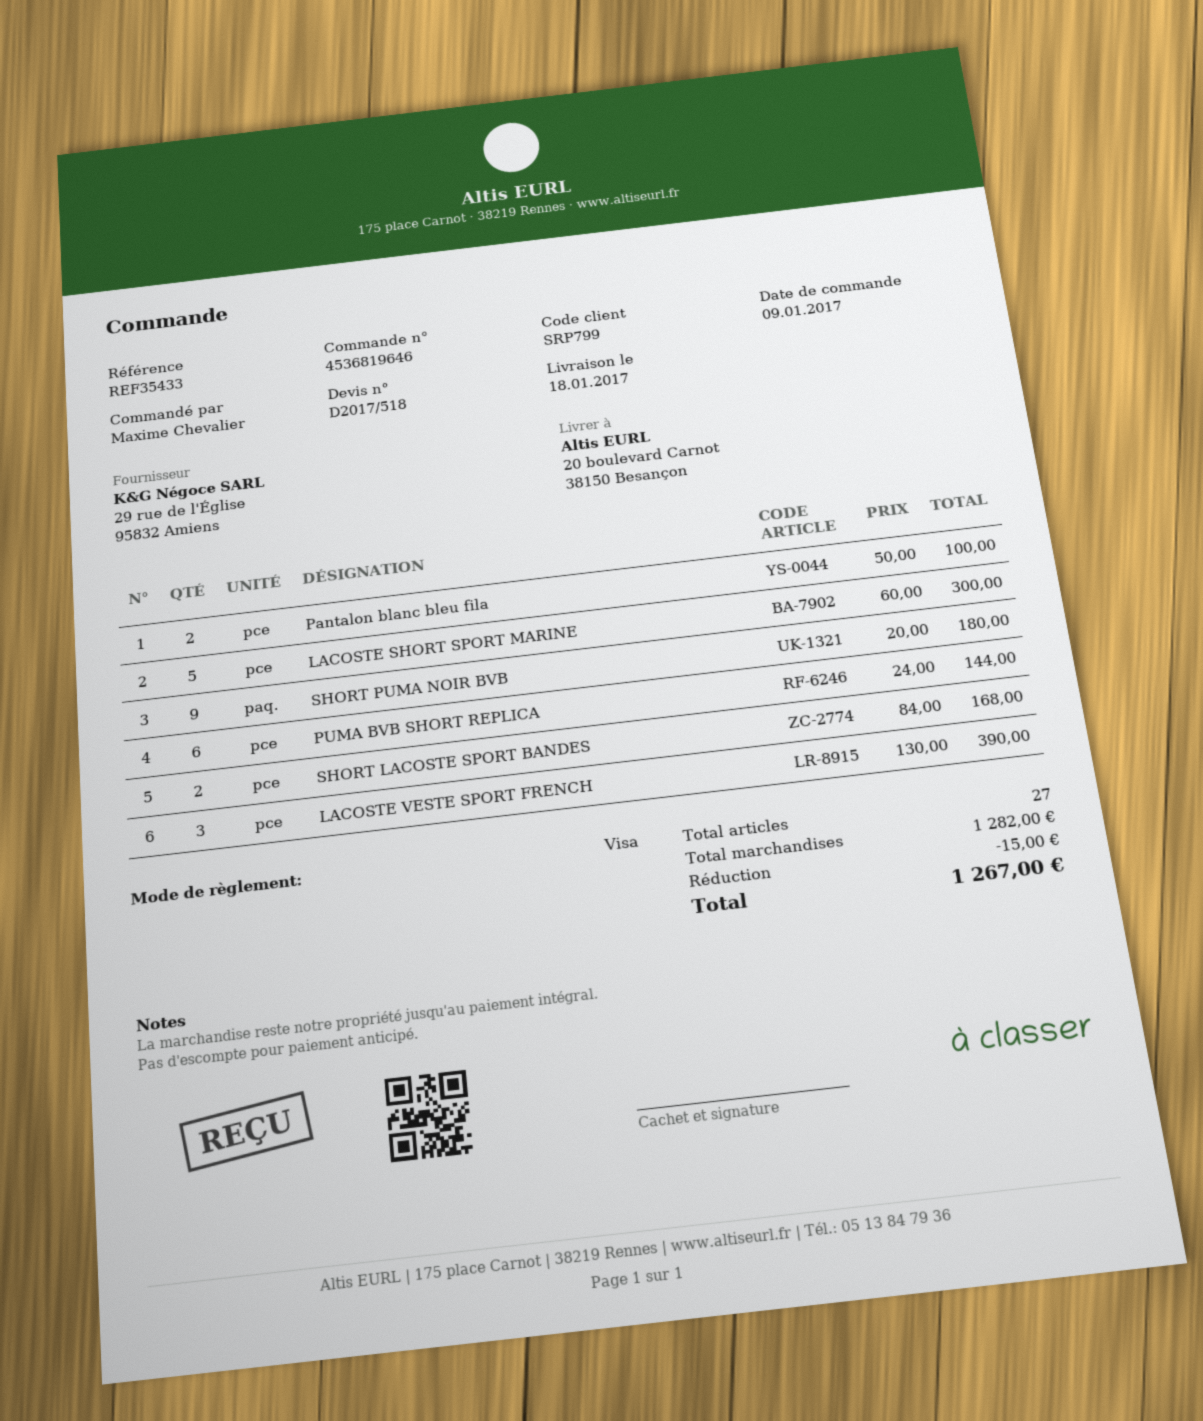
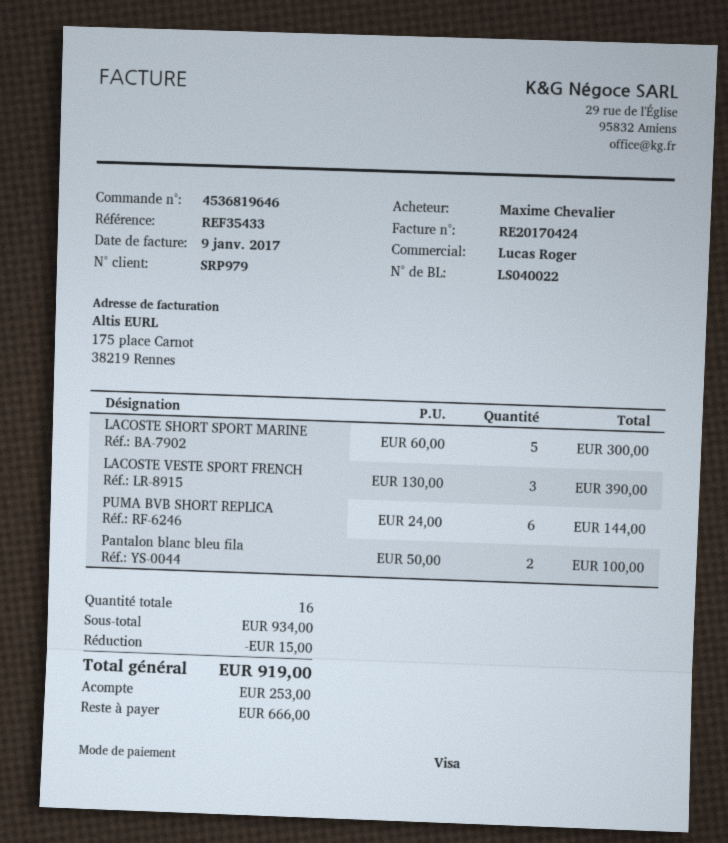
customer number: SRP799 -> SRP979
SHORT PUMA NOIR BVB: 9 x 20.00 = 180.00 -> none
SHORT LACOSTE SPORT BANDES: 2 x 84.00 = 168.00 -> none
total quantity: 27 -> 16
subtotal: 1282.00 -> 934.00
total: 1267.00 -> 919.00

